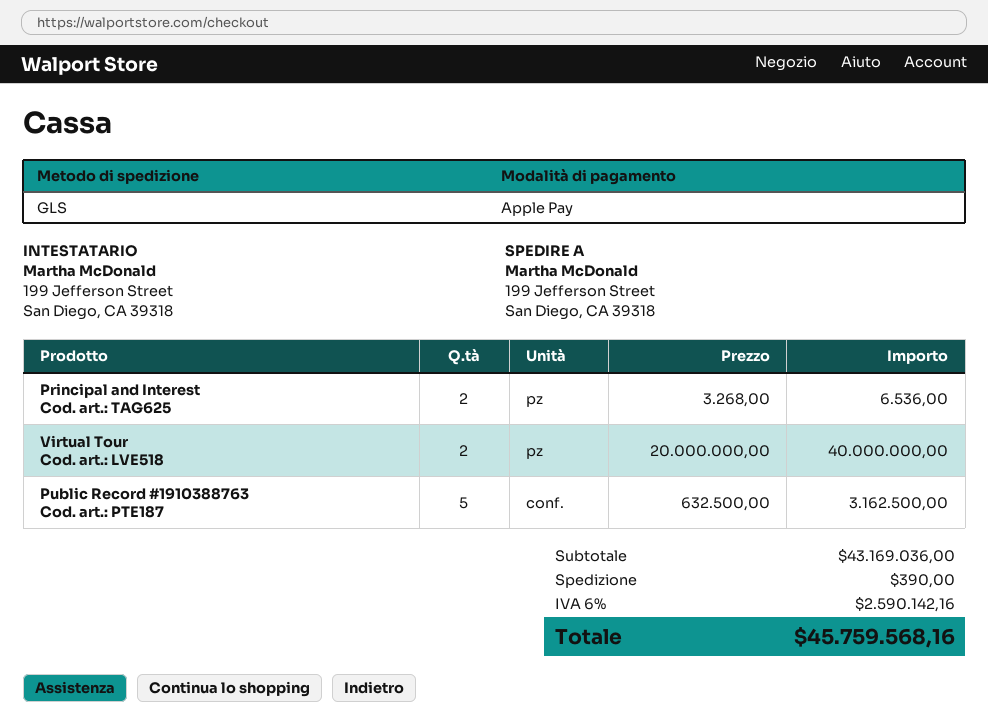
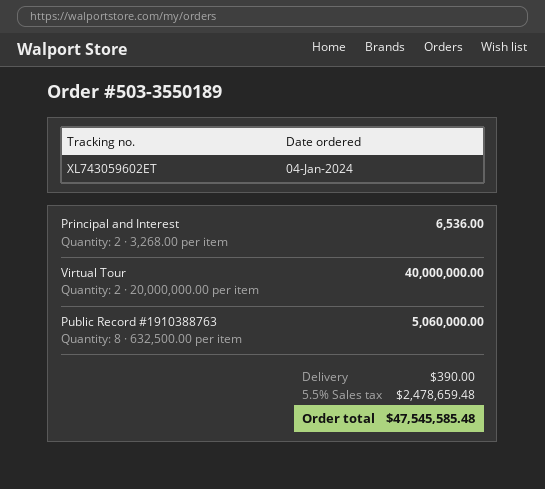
Public Record #1910388763: 5 x 632500.00 = 3162500.00 -> 8 x 632500.00 = 5060000.00
tax: 6% = 2590142.16 -> 5.5% = 2478659.48
total: 45759568.16 -> 47545585.48

